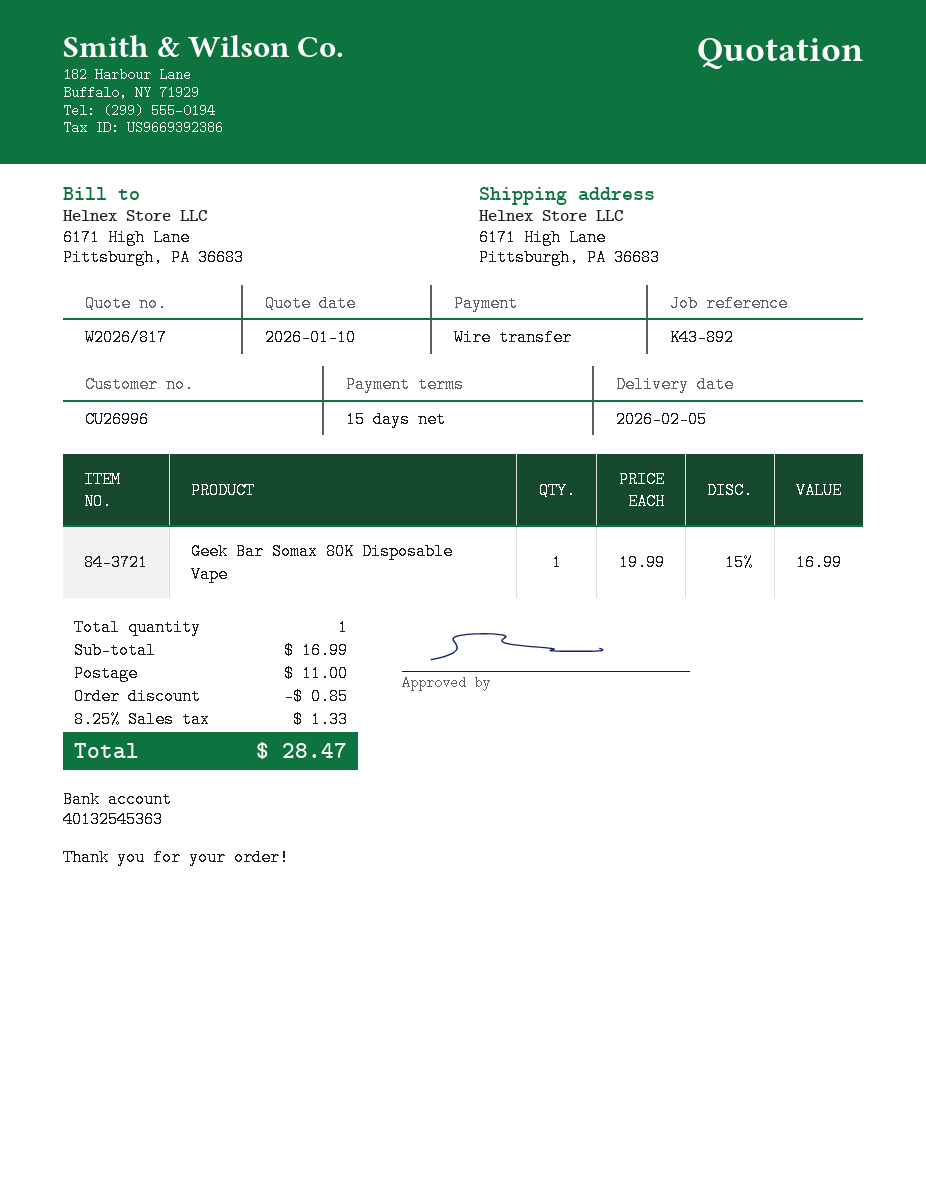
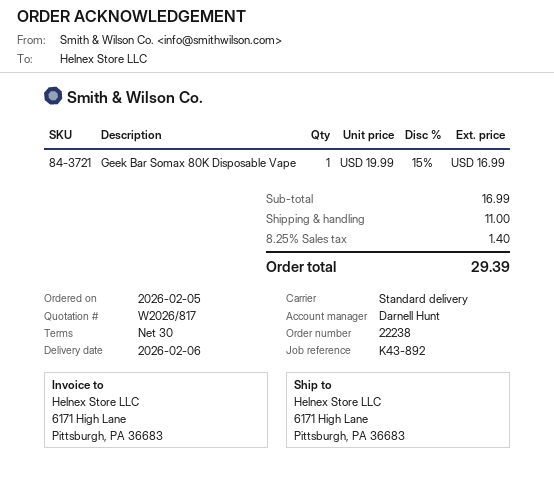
delivery date: 2026-02-05 -> 2026-02-06
payment terms: 15 days -> 30 days
discount: 0.85 -> none
tax: 8.25% = 1.33 -> 8.25% = 1.40
total: 28.47 -> 29.39

